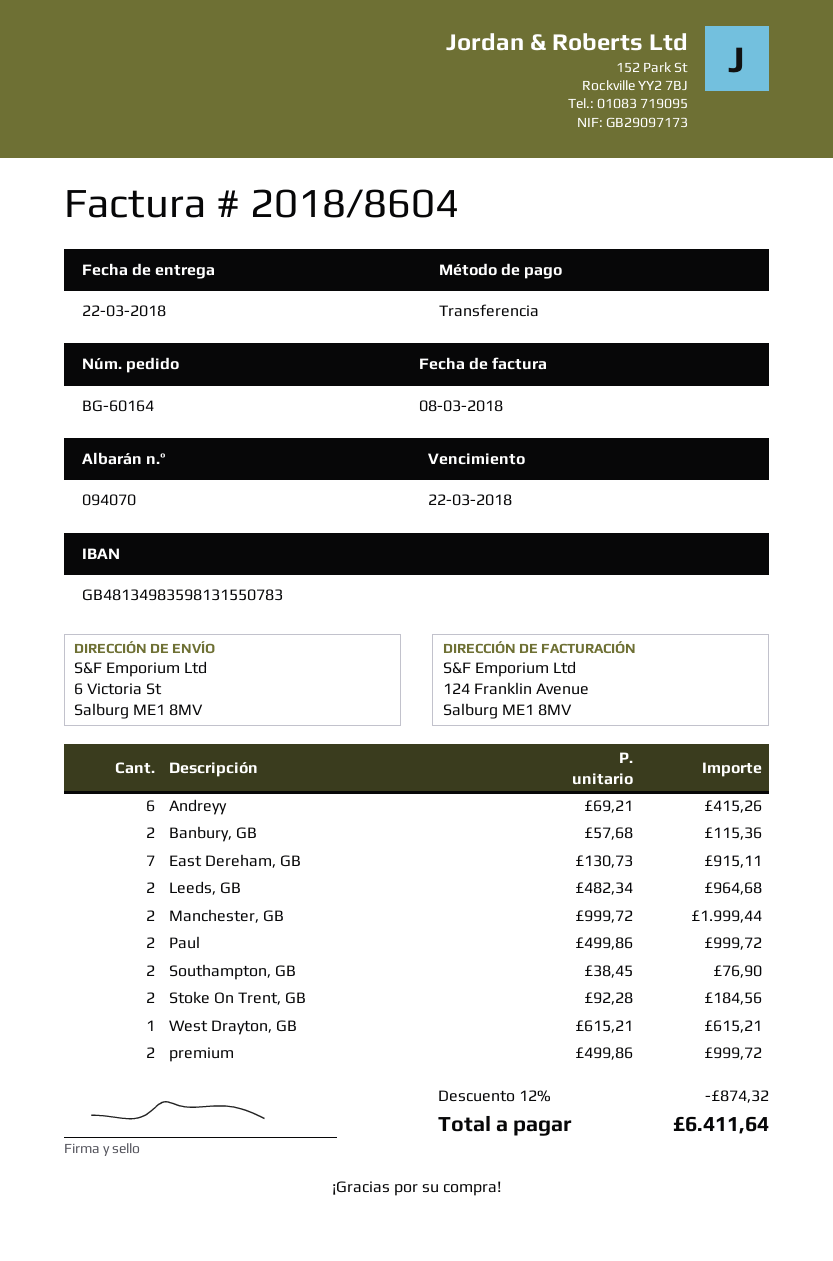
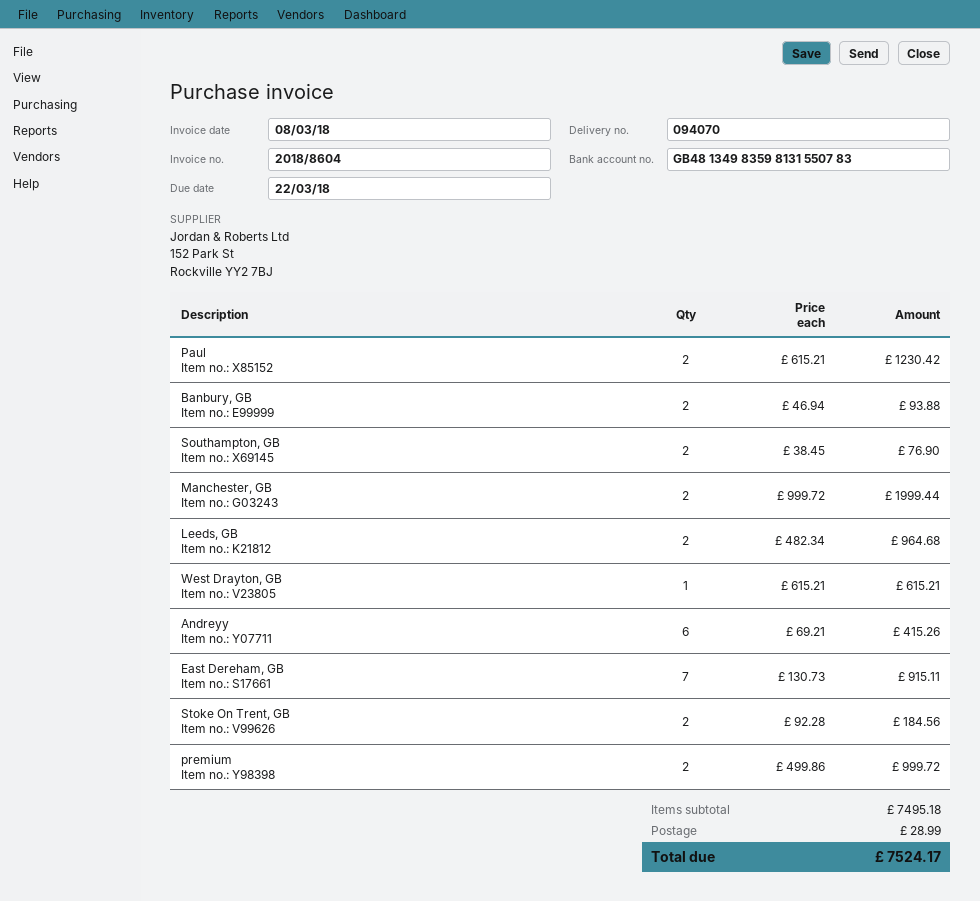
Banbury, GB: 2 x 57.68 = 115.36 -> 2 x 46.94 = 93.88
Paul: 2 x 499.86 = 999.72 -> 2 x 615.21 = 1230.42
discount: 12% = 874.32 -> none
shipping: none -> 28.99
total: 6411.64 -> 7524.17

